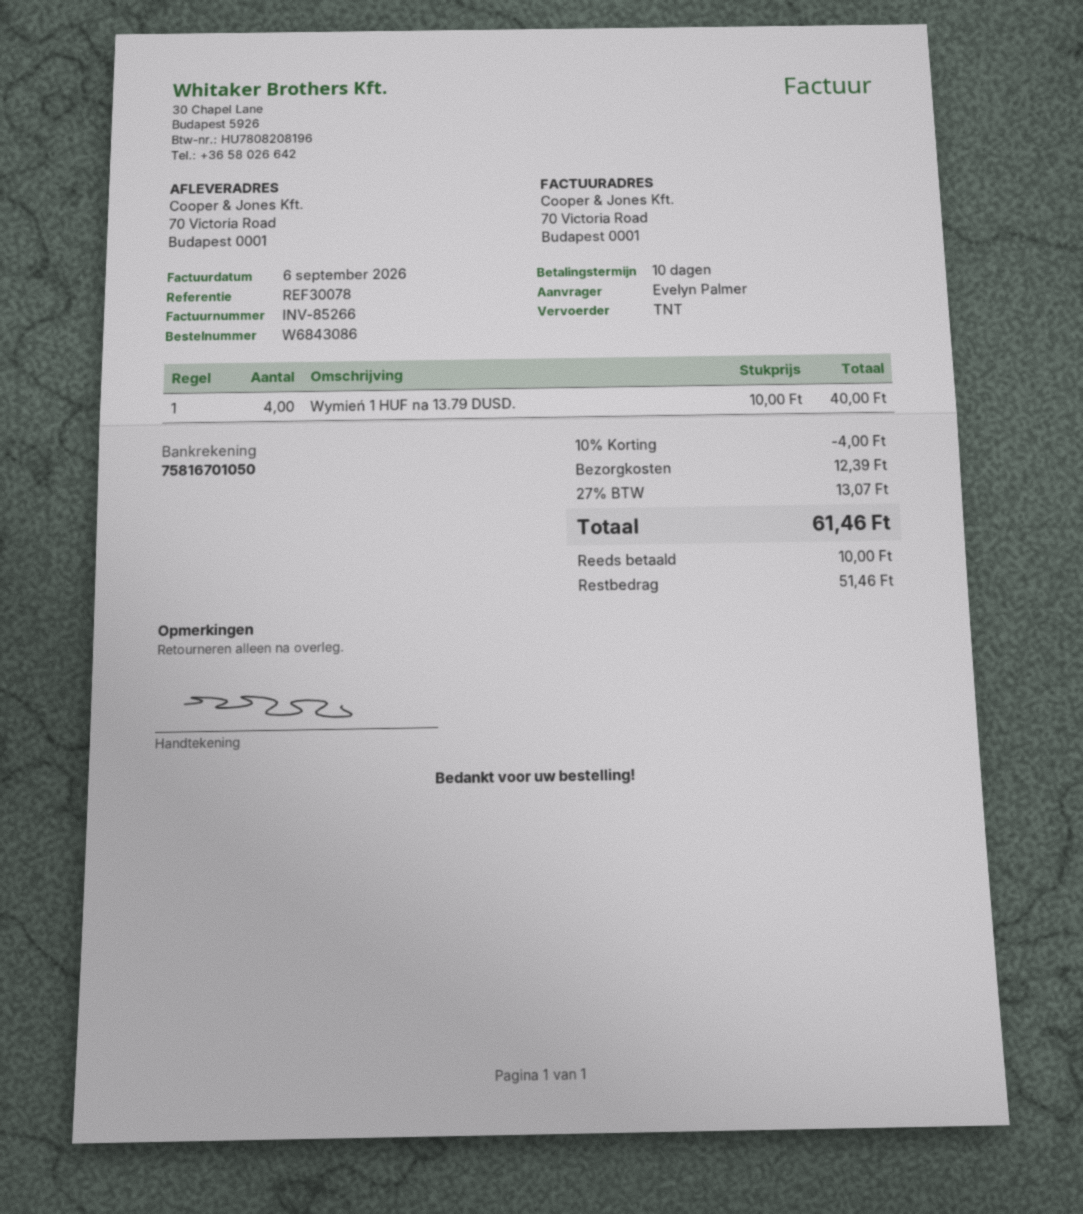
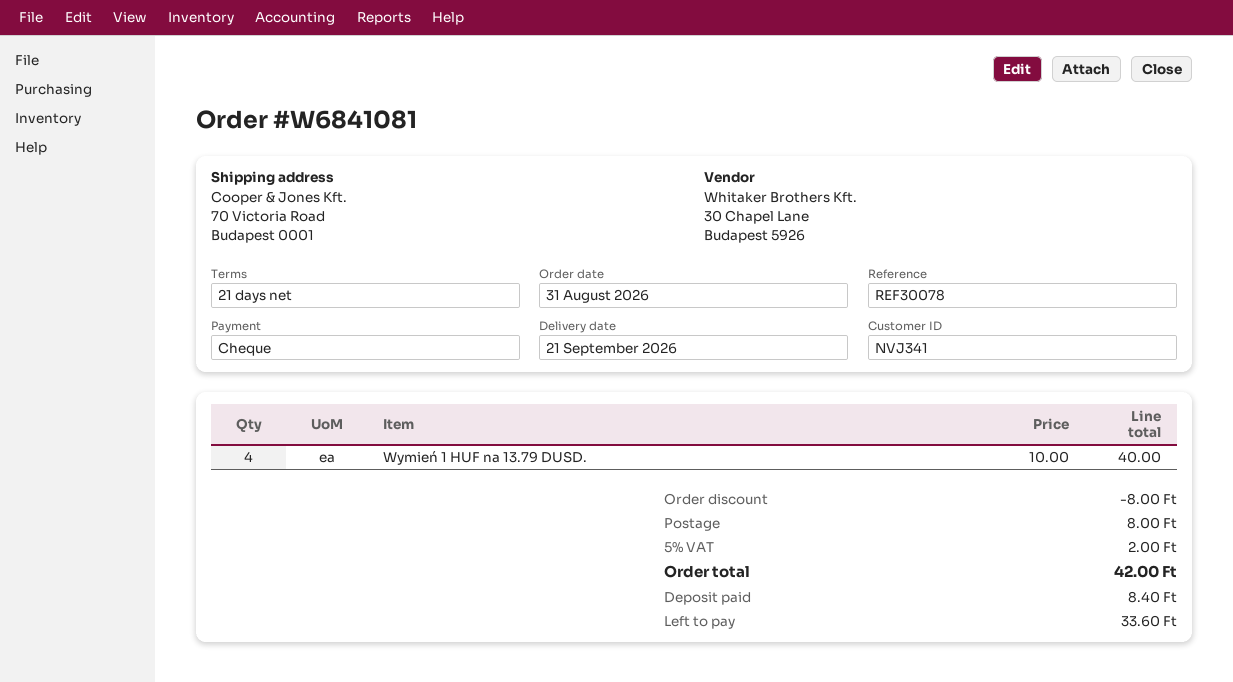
order number: W6843086 -> W6841081
payment terms: 10 days -> 21 days
discount: 4.00 -> 8.00
shipping: 12.39 -> 8.00
tax: 27% = 13.07 -> 5% = 2.00
total: 61.46 -> 42.00
deposit: 10.00 -> 8.40
balance: 51.46 -> 33.60

